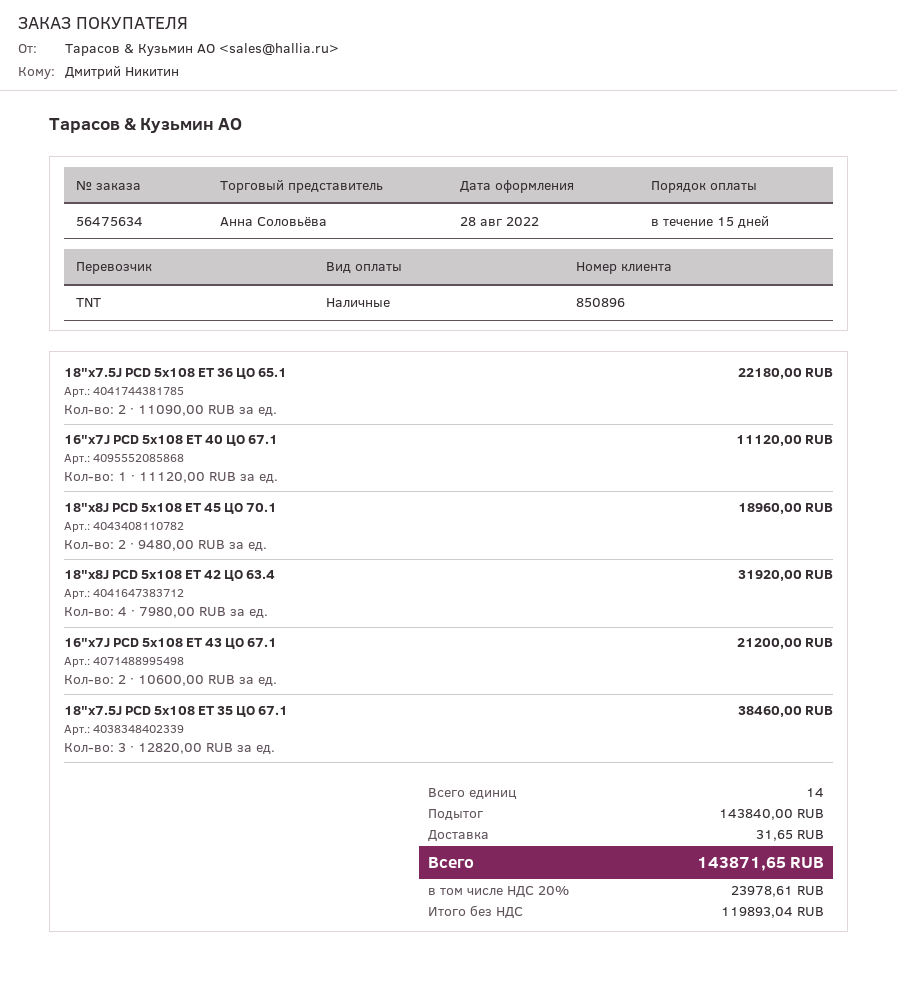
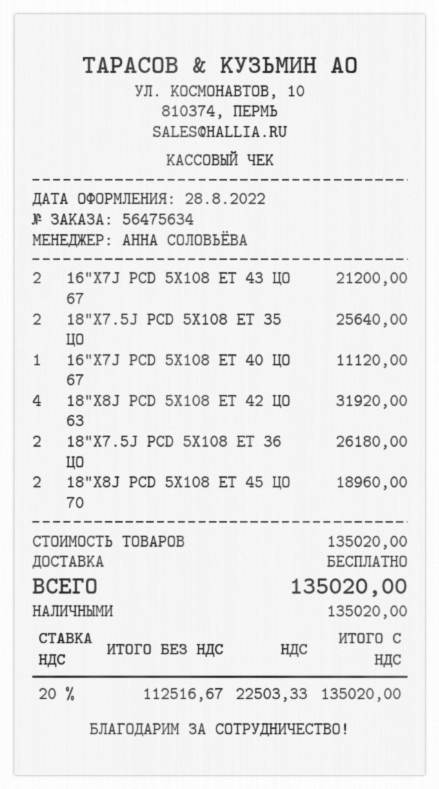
18"x7.5J PCD 5x108 ЕТ 36 ЦО 65.1: 2 for 22180.00 -> 2 for 26180.00
18"x7.5J PCD 5x108 ЕТ 35 ЦО 67.1: 3 for 38460.00 -> 2 for 25640.00
subtotal: 143840.00 -> 135020.00
shipping: 31.65 -> 0.00
net: 119893.04 -> 112516.67
tax: 20% = 23978.61 -> 20% = 22503.33
total: 143871.65 -> 135020.00

